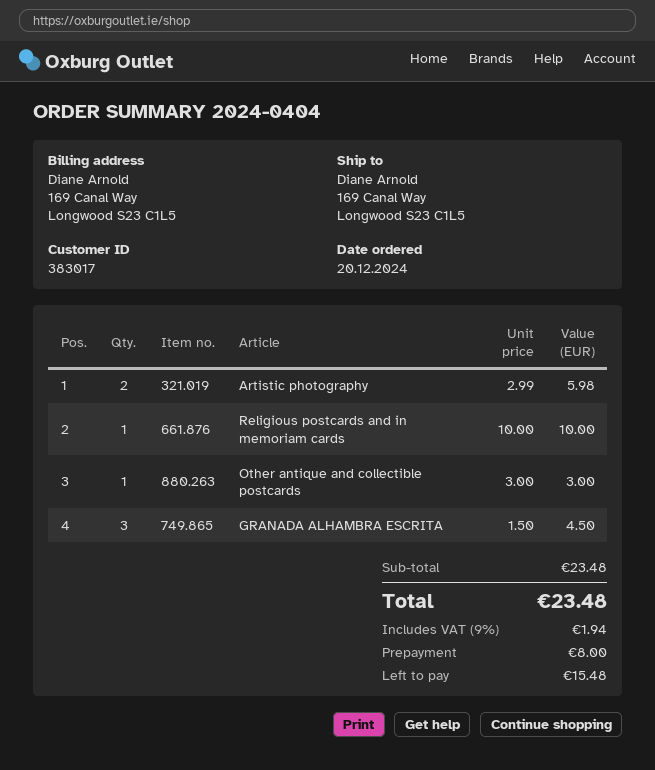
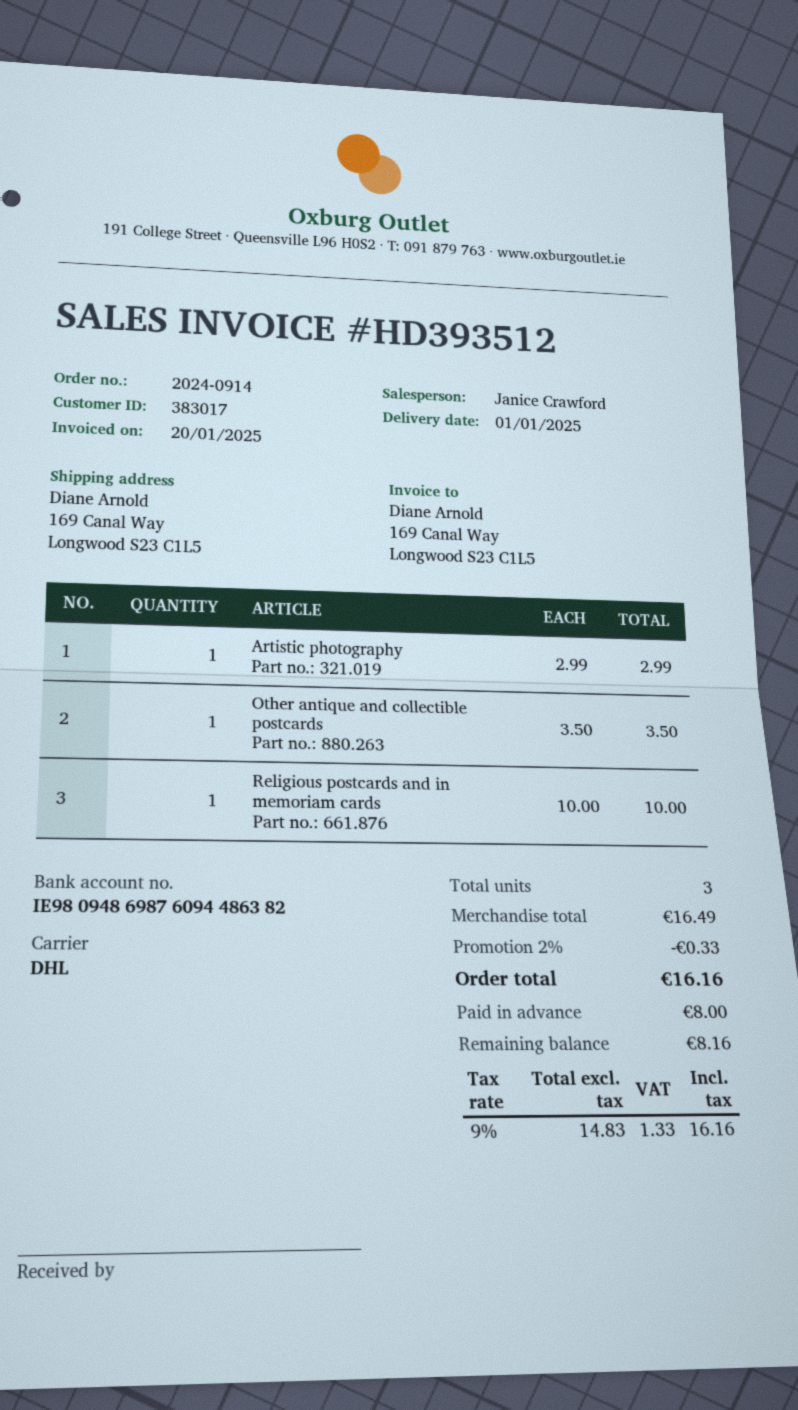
order number: 2024-0404 -> 2024-0914
Artistic photography: 2 x 2.99 = 5.98 -> 1 x 2.99 = 2.99
Other antique and collectible postcards: 1 x 3.00 = 3.00 -> 1 x 3.50 = 3.50
GRANADA ALHAMBRA ESCRITA: 3 x 1.50 = 4.50 -> none
subtotal: 23.48 -> 16.49
discount: none -> 2% = 0.33
tax: 9% = 1.94 -> 9% = 1.33
total: 23.48 -> 16.16
balance: 15.48 -> 8.16

